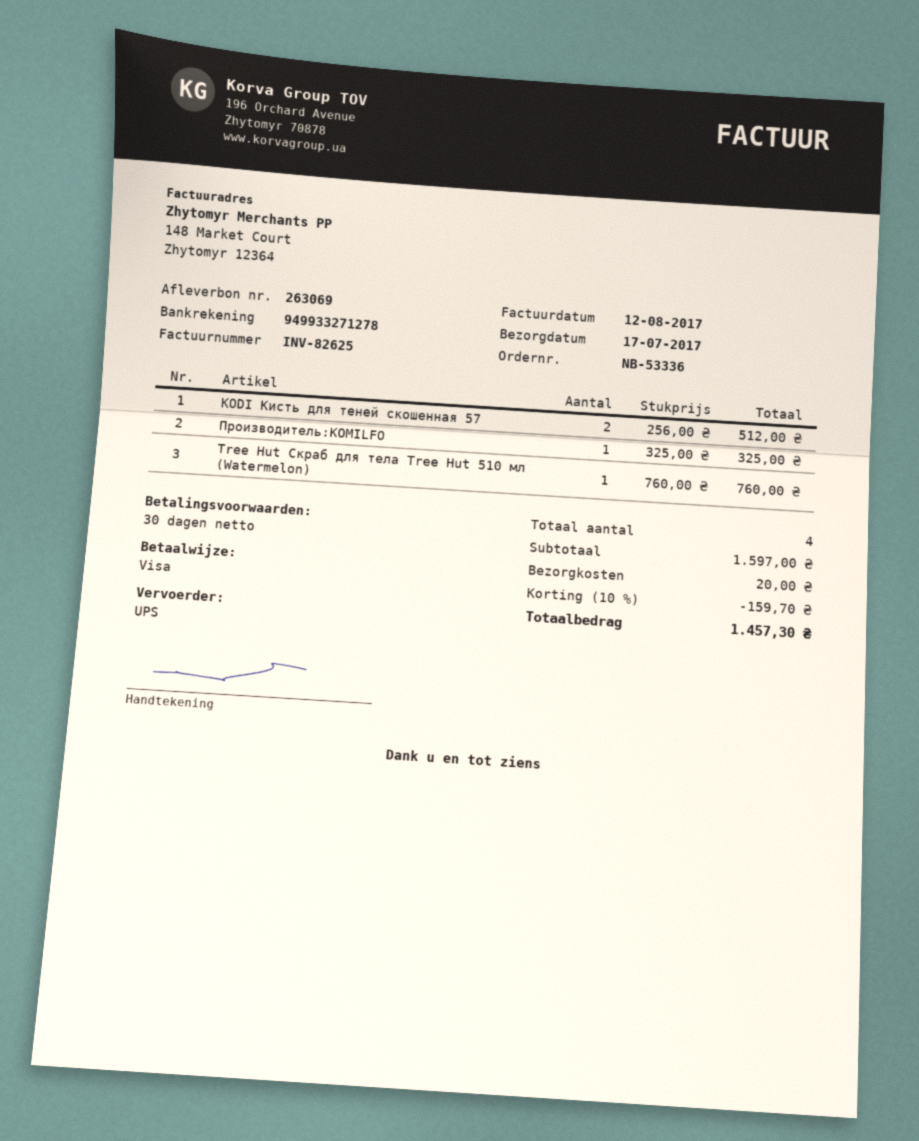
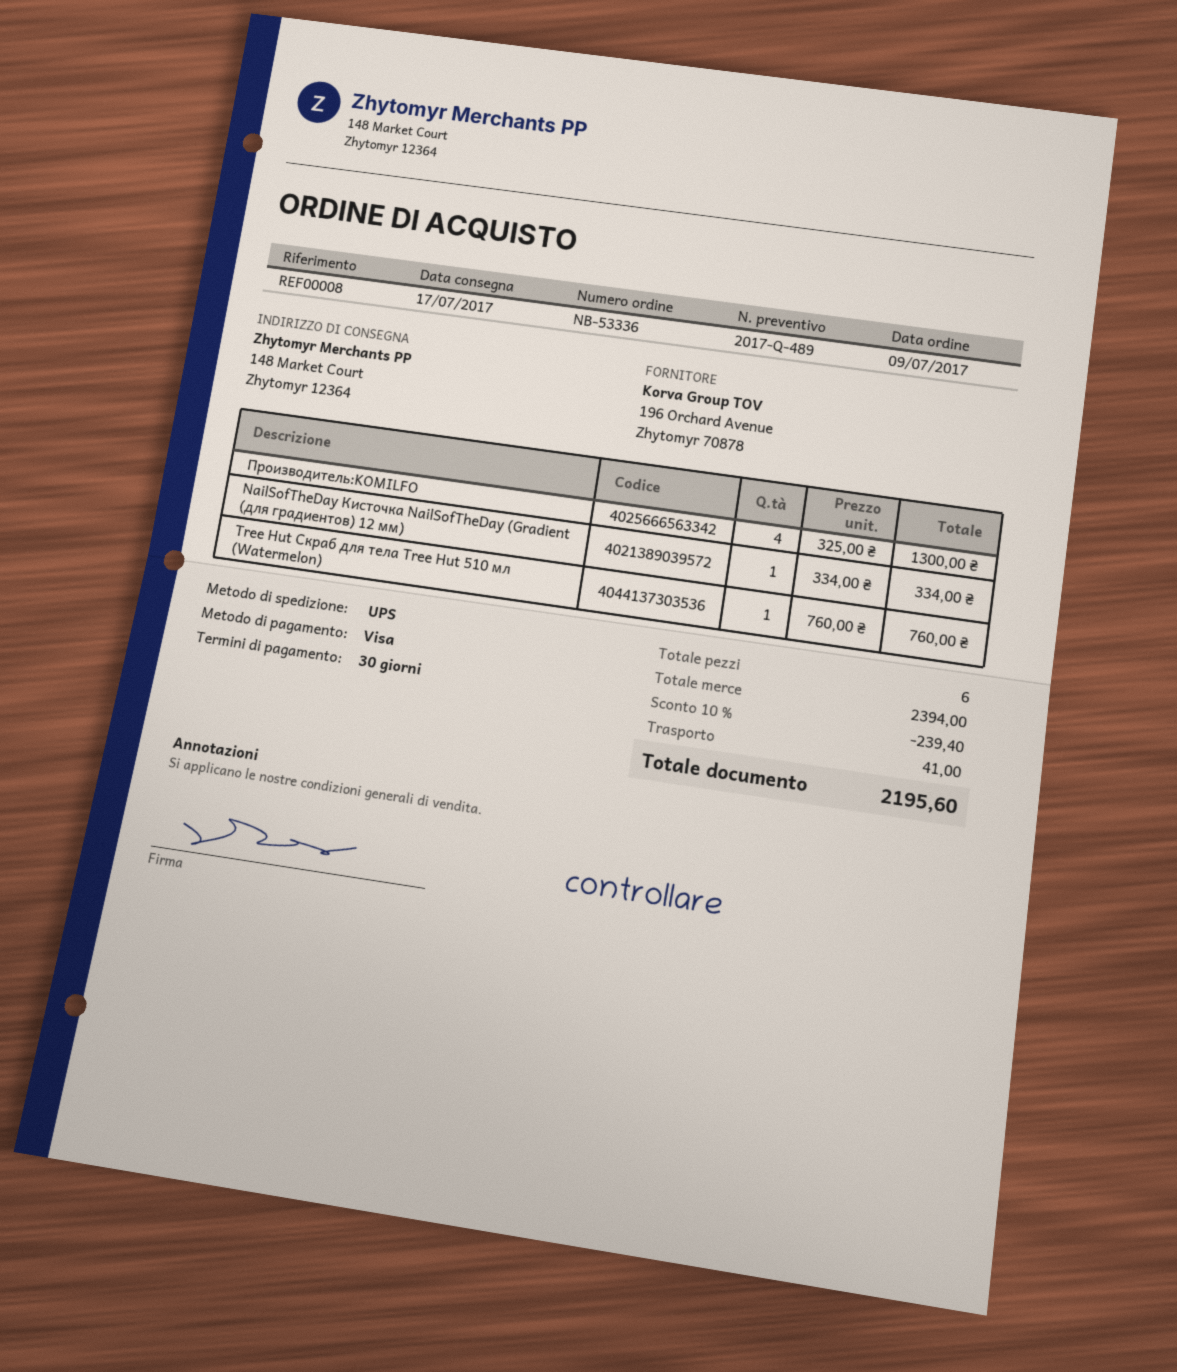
KODI Кисть для теней скошенная 57: 2 x 256.00 = 512.00 -> none
Производитель:KOMILFO: 1 x 325.00 = 325.00 -> 4 x 325.00 = 1300.00
NailSofTheDay Кисточка NailSofTheDay (Gradient (для градиентов) 12 мм): none -> 1 x 334.00 = 334.00
total quantity: 4 -> 6
subtotal: 1597.00 -> 2394.00
discount: 10% = 159.70 -> 10% = 239.40
shipping: 20.00 -> 41.00
total: 1457.30 -> 2195.60

